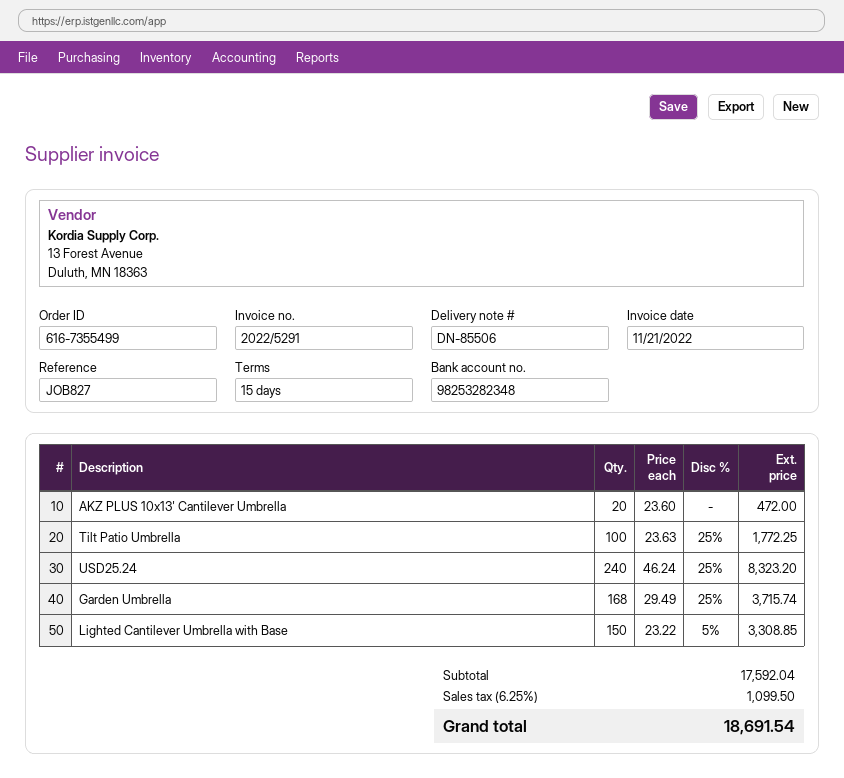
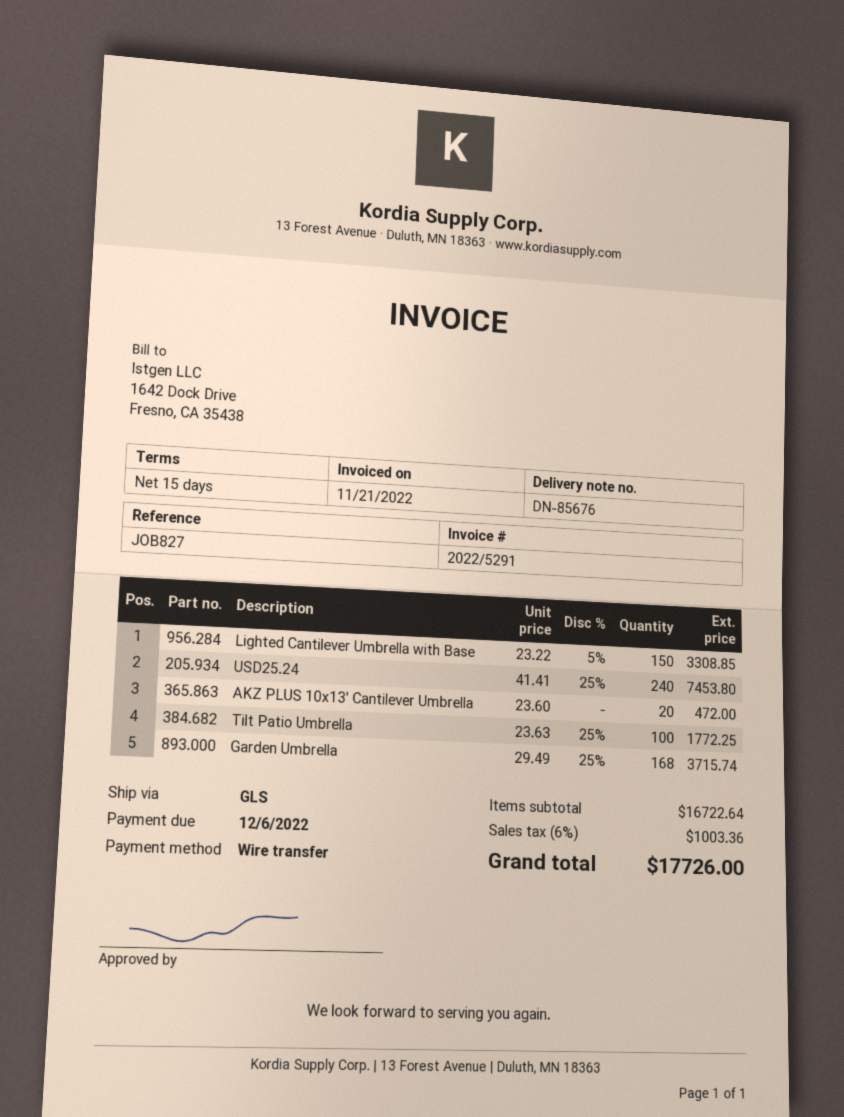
delivery note number: DN-85506 -> DN-85676
USD25.24: 240 x 46.24 - 25% = 8323.20 -> 240 x 41.41 - 25% = 7453.80
subtotal: 17592.04 -> 16722.64
tax: 6.25% = 1099.50 -> 6% = 1003.36
total: 18691.54 -> 17726.00

